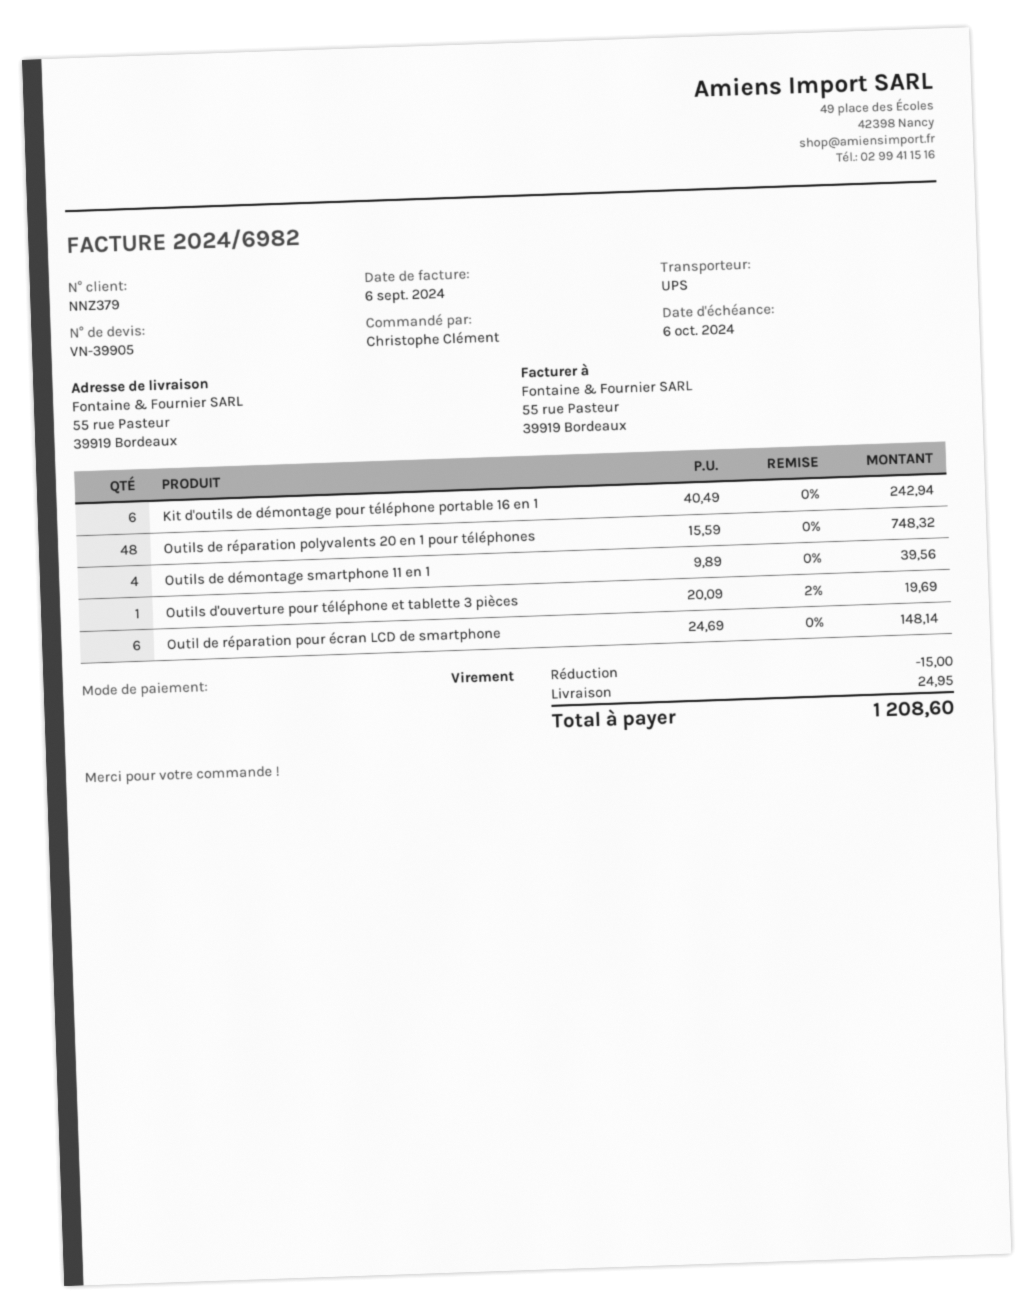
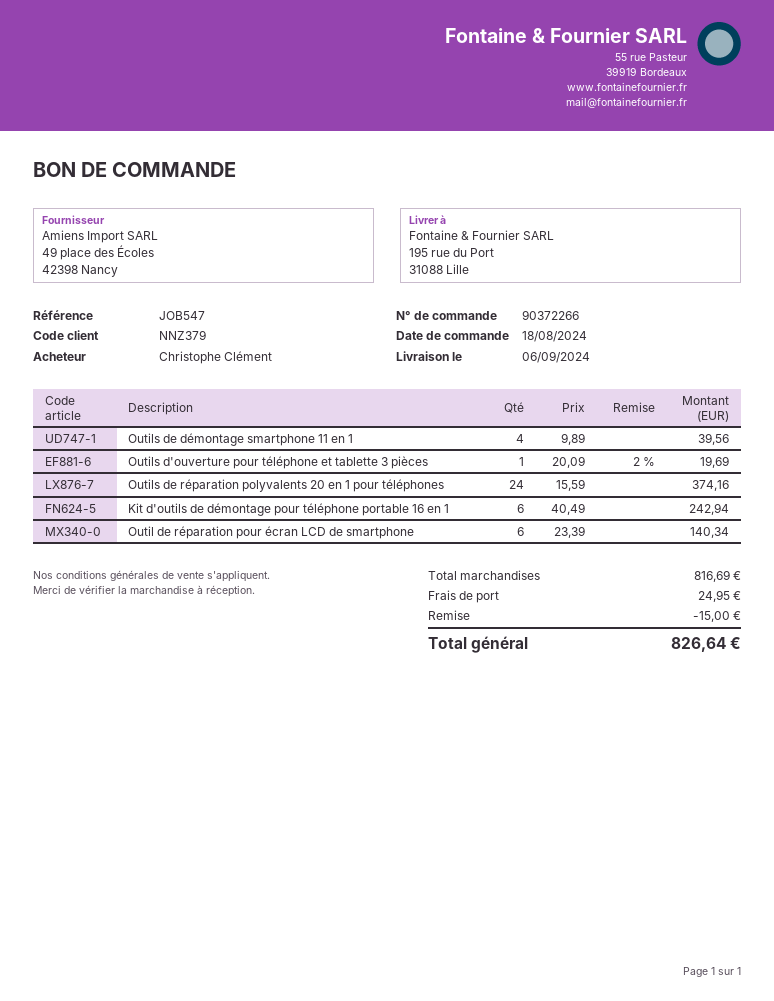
ship to: 55 rue Pasteur, 39919 Bordeaux -> 195 rue du Port, 31088 Lille
Outils de réparation polyvalents 20 en 1 pour téléphones: 48 x 15.59 = 748.32 -> 24 x 15.59 = 374.16
Outil de réparation pour écran LCD de smartphone: 6 x 24.69 = 148.14 -> 6 x 23.39 = 140.34
total: 1208.60 -> 826.64

